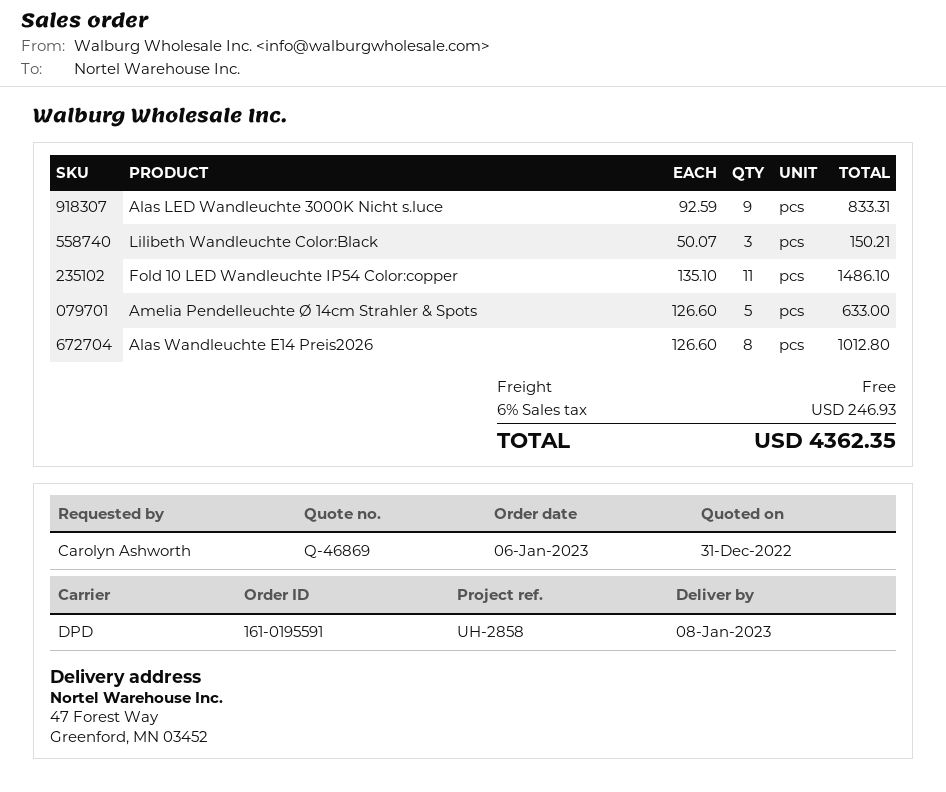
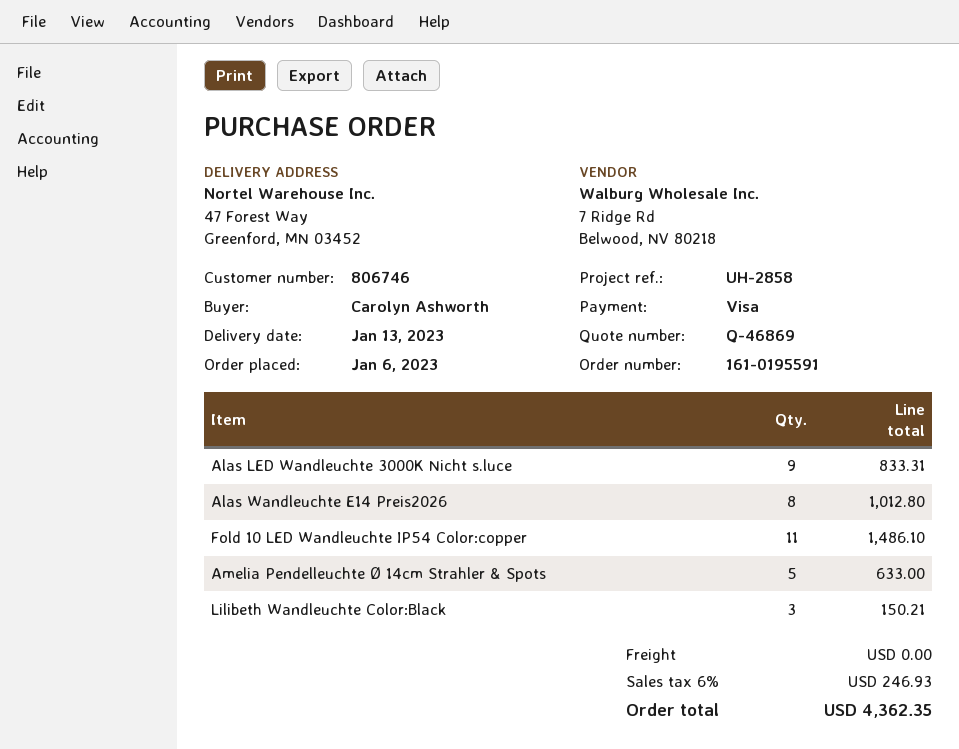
delivery date: 2023-01-08 -> 2023-01-13

